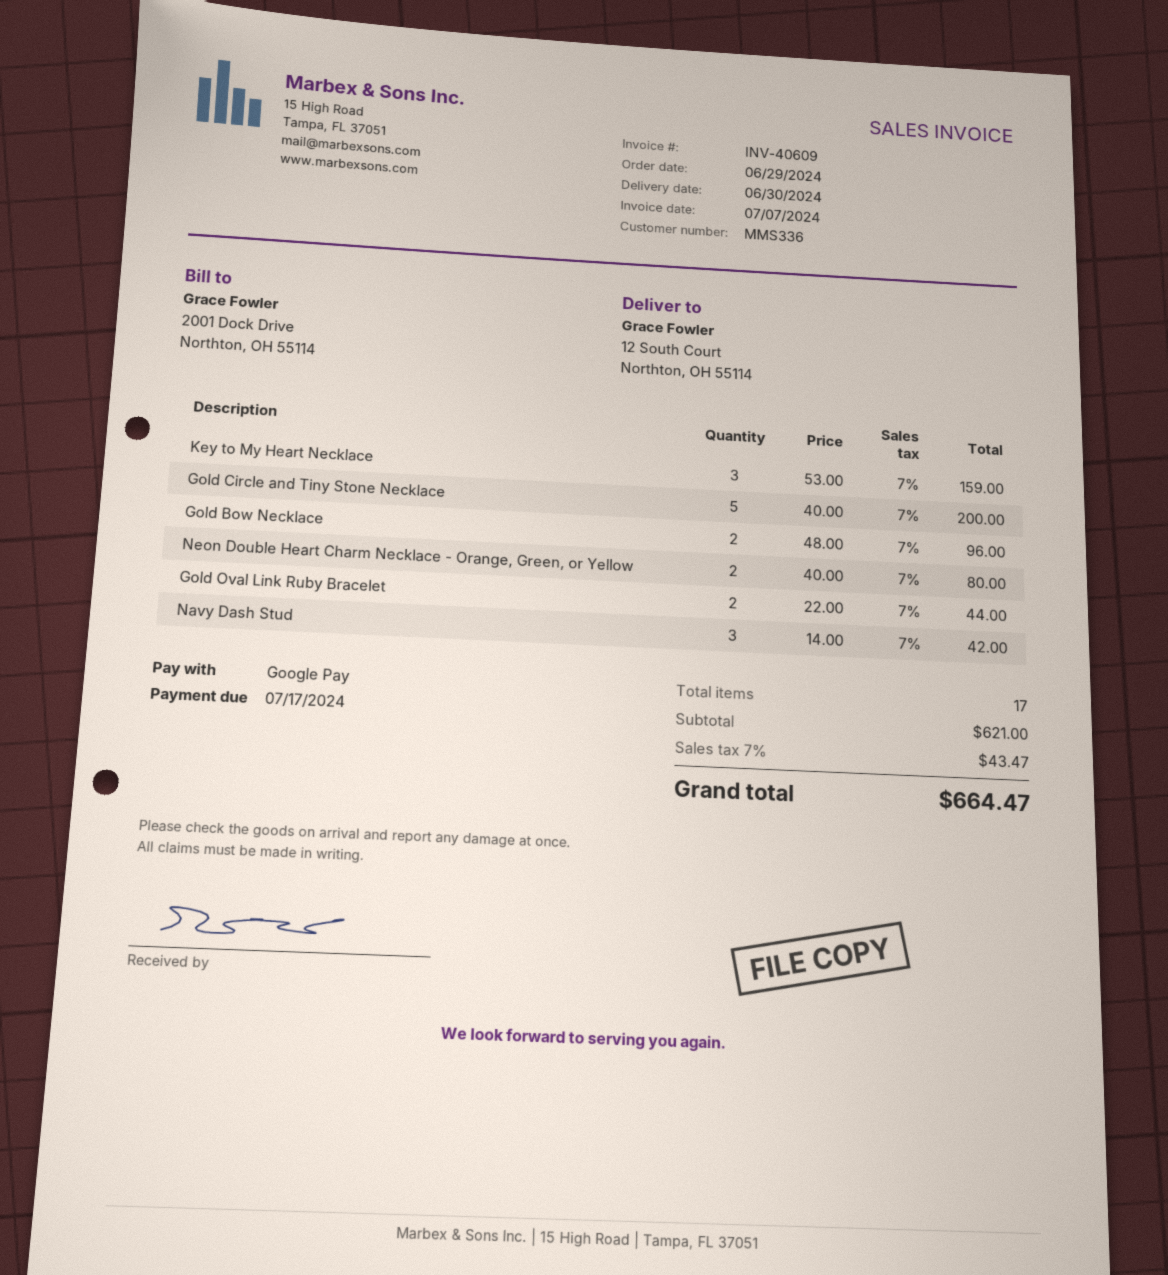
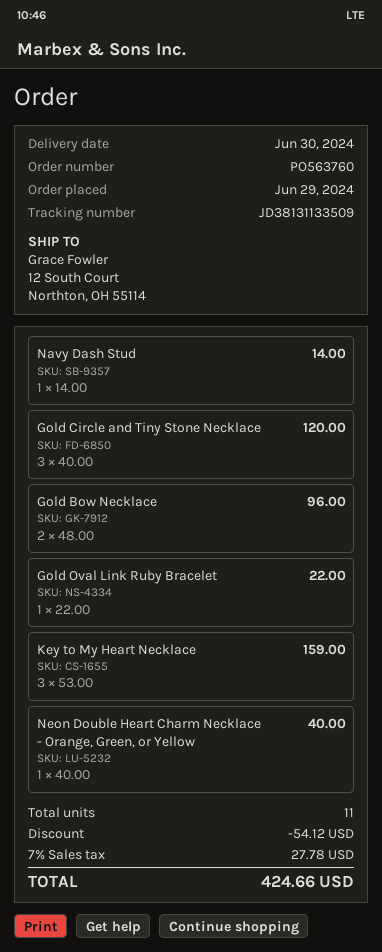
Gold Circle and Tiny Stone Necklace: 5 x 40.00 = 200.00 -> 3 x 40.00 = 120.00
Neon Double Heart Charm Necklace - Orange, Green, or Yellow: 2 x 40.00 = 80.00 -> 1 x 40.00 = 40.00
Gold Oval Link Ruby Bracelet: 2 x 22.00 = 44.00 -> 1 x 22.00 = 22.00
Navy Dash Stud: 3 x 14.00 = 42.00 -> 1 x 14.00 = 14.00
total quantity: 17 -> 11
discount: none -> 54.12
tax: 7% = 43.47 -> 7% = 27.78
total: 664.47 -> 424.66

